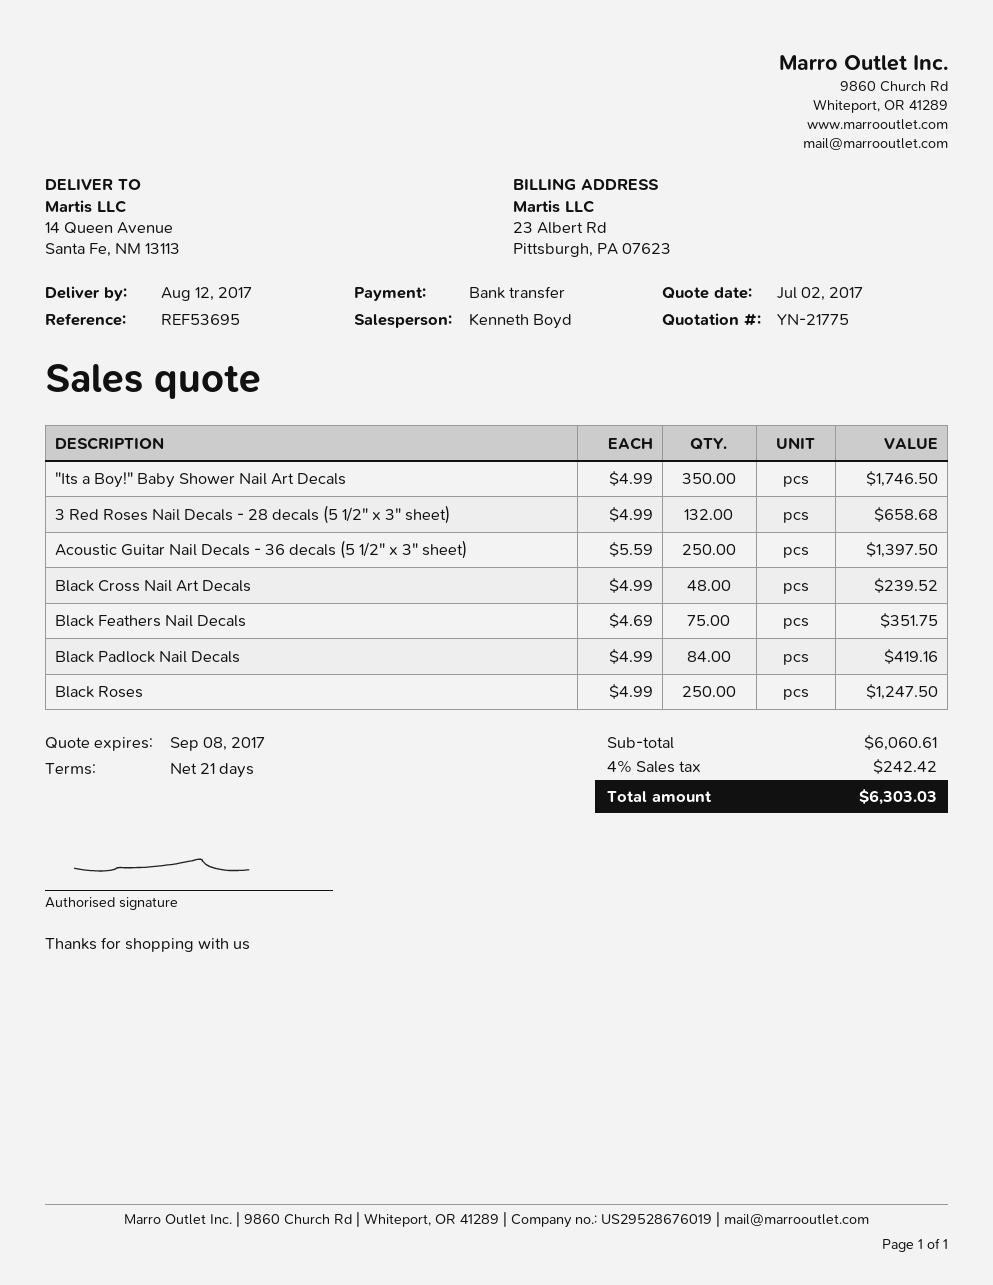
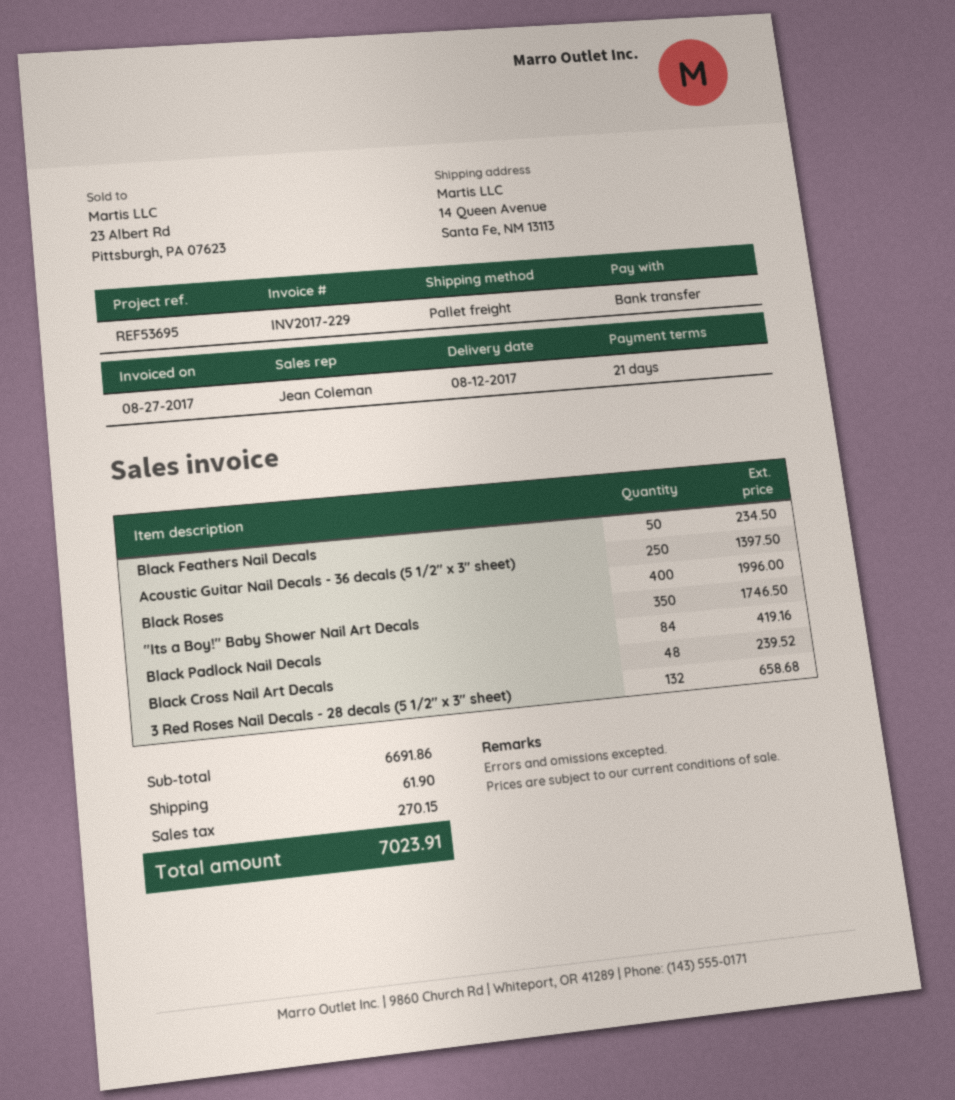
sales rep: Kenneth Boyd -> Jean Coleman
Black Feathers Nail Decals: 75 for 351.75 -> 50 for 234.50
Black Roses: 250 for 1247.50 -> 400 for 1996.00
subtotal: 6060.61 -> 6691.86
shipping: none -> 61.90
tax: 242.42 -> 270.15
total: 6303.03 -> 7023.91

